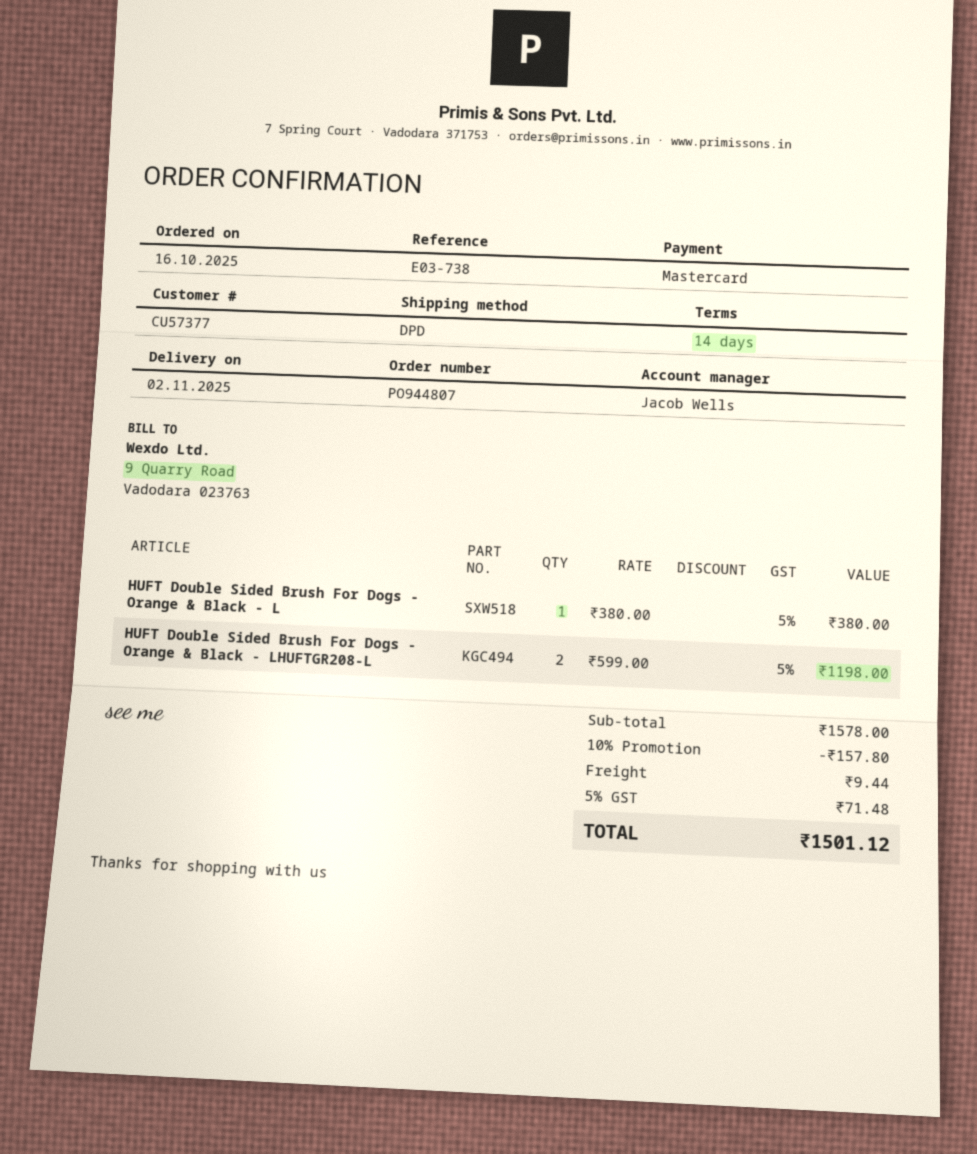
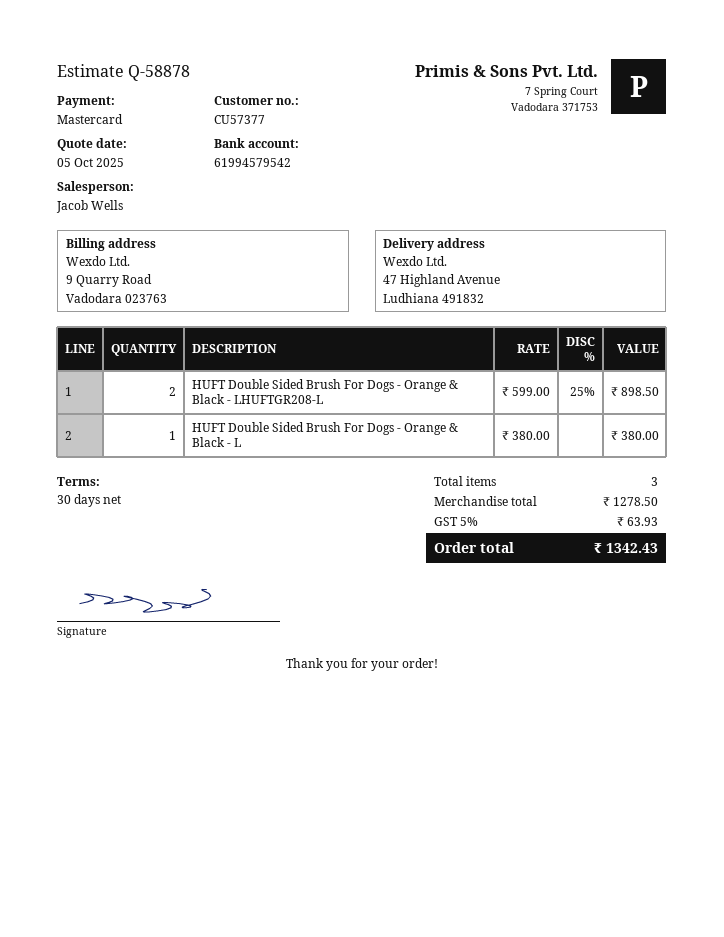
payment terms: 14 days -> 30 days
HUFT Double Sided Brush For Dogs - Orange & Black - LHUFTGR208-L: 2 x 599.00 = 1198.00 -> 2 x 599.00 - 25% = 898.50
subtotal: 1578.00 -> 1278.50
discount: 10% = 157.80 -> none
shipping: 9.44 -> none
tax: 5% = 71.48 -> 5% = 63.93
total: 1501.12 -> 1342.43

